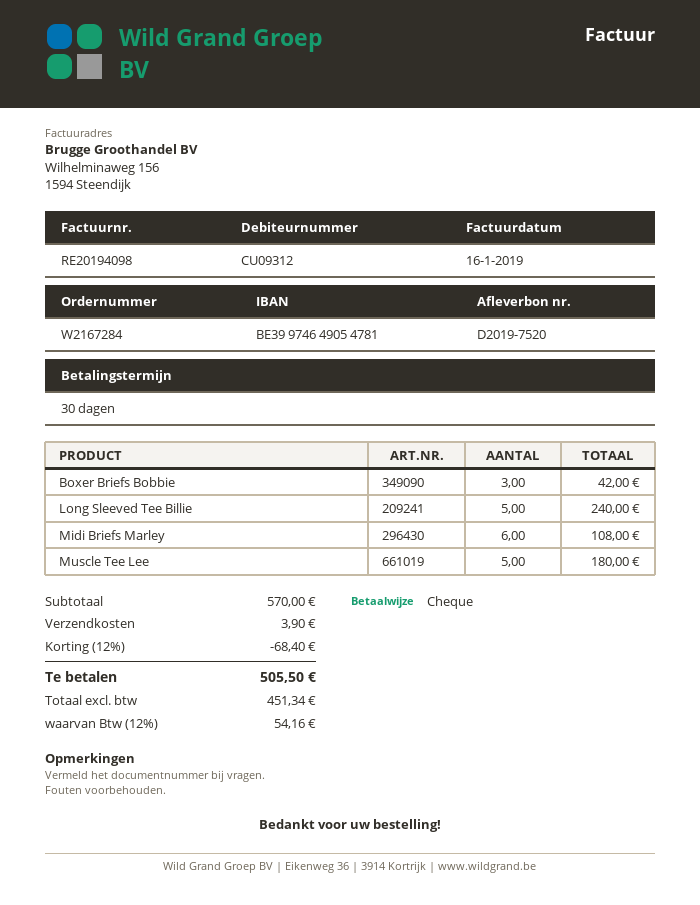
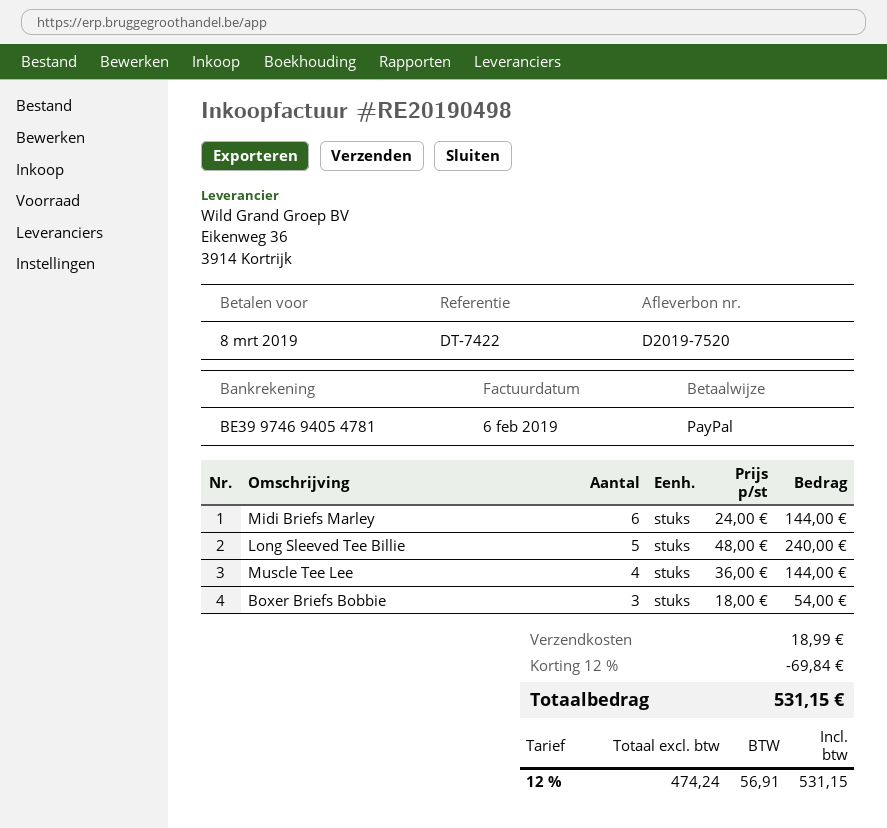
invoice number: RE20194098 -> RE20190498
invoice date: 2019-01-16 -> 2019-02-06
payment method: cheque -> PayPal
bank account: BE39974649054781 -> BE39974694054781
Boxer Briefs Bobbie: 3 for 42.00 -> 3 for 54.00
Midi Briefs Marley: 6 for 108.00 -> 6 for 144.00
Muscle Tee Lee: 5 for 180.00 -> 4 for 144.00
discount: 12% = 68.40 -> 12% = 69.84
shipping: 3.90 -> 18.99
net: 451.34 -> 474.24
tax: 12% = 54.16 -> 12% = 56.91
total: 505.50 -> 531.15

